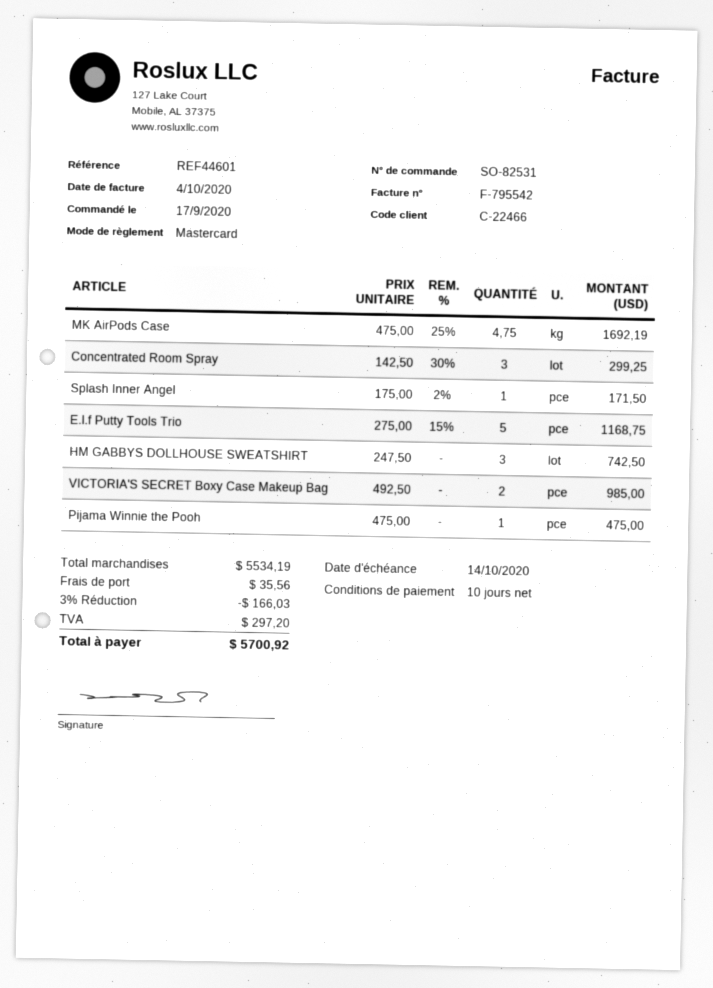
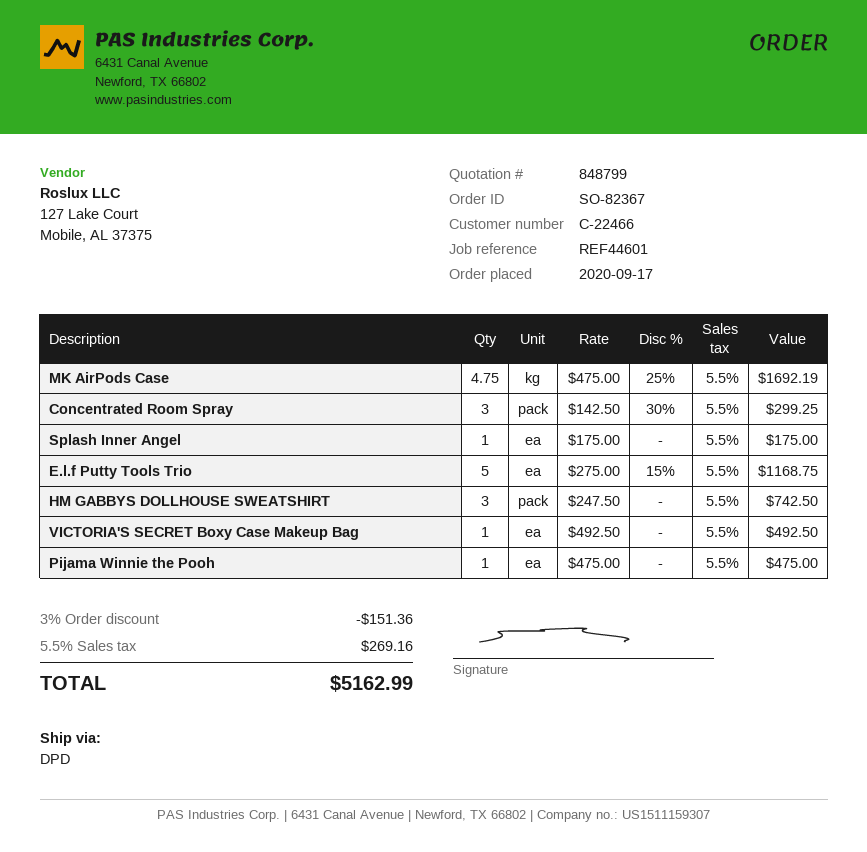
order number: SO-82531 -> SO-82367
Splash Inner Angel: 1 x 175.00 - 2% = 171.50 -> 1 x 175.00 = 175.00
VICTORIA'S SECRET Boxy Case Makeup Bag: 2 x 492.50 = 985.00 -> 1 x 492.50 = 492.50
discount: 3% = 166.03 -> 3% = 151.36
shipping: 35.56 -> none
tax: 297.20 -> 269.16
total: 5700.92 -> 5162.99

